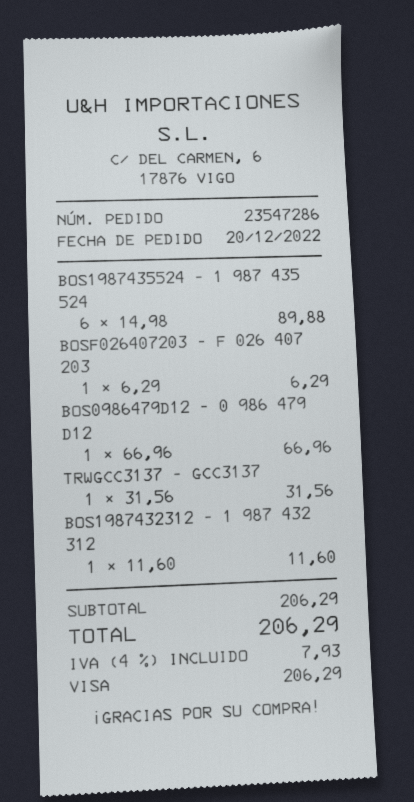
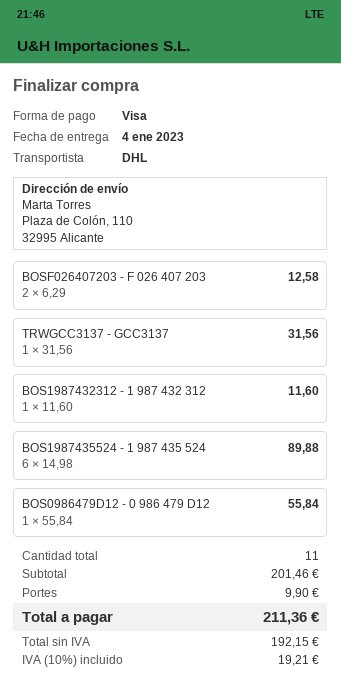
BOSF026407203 - F 026 407 203: 1 x 6.29 = 6.29 -> 2 x 6.29 = 12.58
BOS0986479D12 - 0 986 479 D12: 1 x 66.96 = 66.96 -> 1 x 55.84 = 55.84
subtotal: 206.29 -> 201.46
shipping: none -> 9.90
tax: 4% = 7.93 -> 10% = 19.21
total: 206.29 -> 211.36

